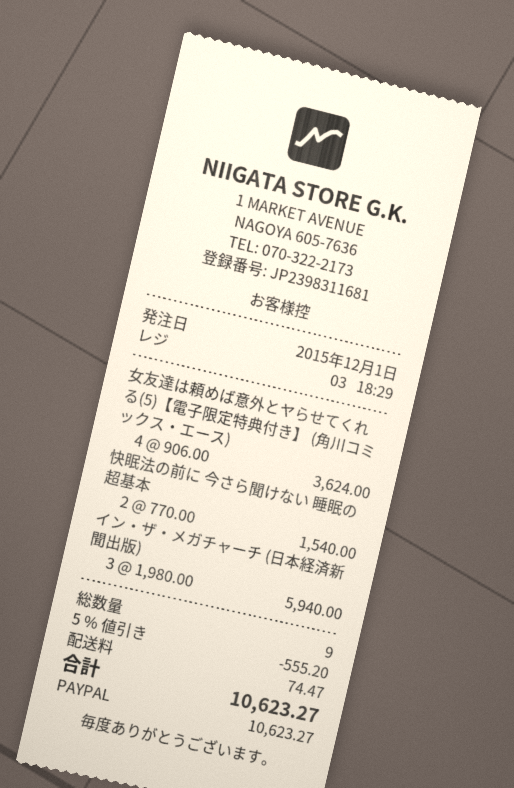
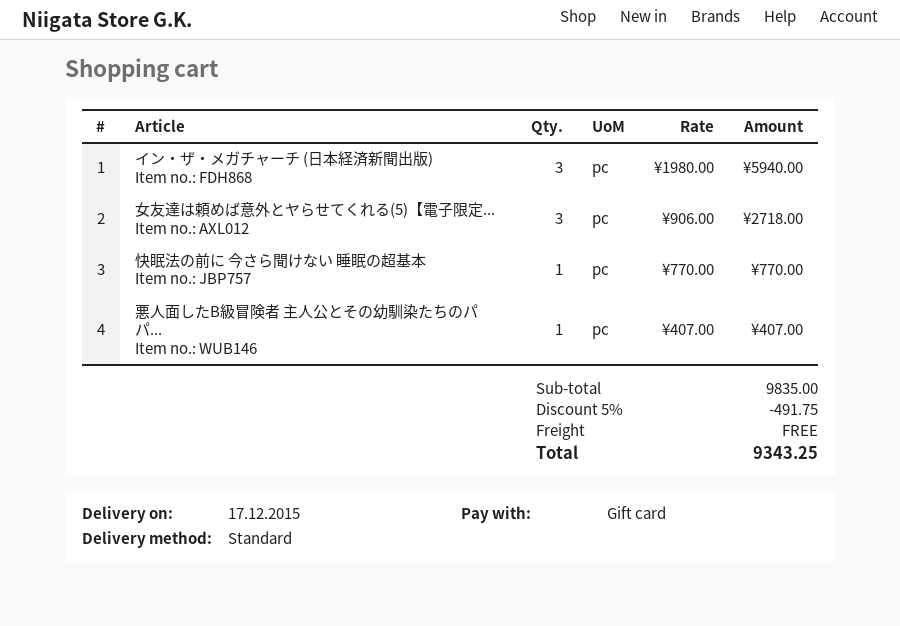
payment method: PayPal -> gift card
女友達は頼めば意外とヤらせてくれる(5)【電子限定特典付き】 (角川コミックス・エース): 4 x 906.00 = 3624.00 -> 3 x 906.00 = 2718.00
快眠法の前に 今さら聞けない 睡眠の超基本: 2 x 770.00 = 1540.00 -> 1 x 770.00 = 770.00
悪人面したB級冒険者 主人公とその幼馴染たちのパパ...: none -> 1 x 407.00 = 407.00
discount: 5% = 555.20 -> 5% = 491.75
shipping: 74.47 -> 0.00
total: 10623.27 -> 9343.25

